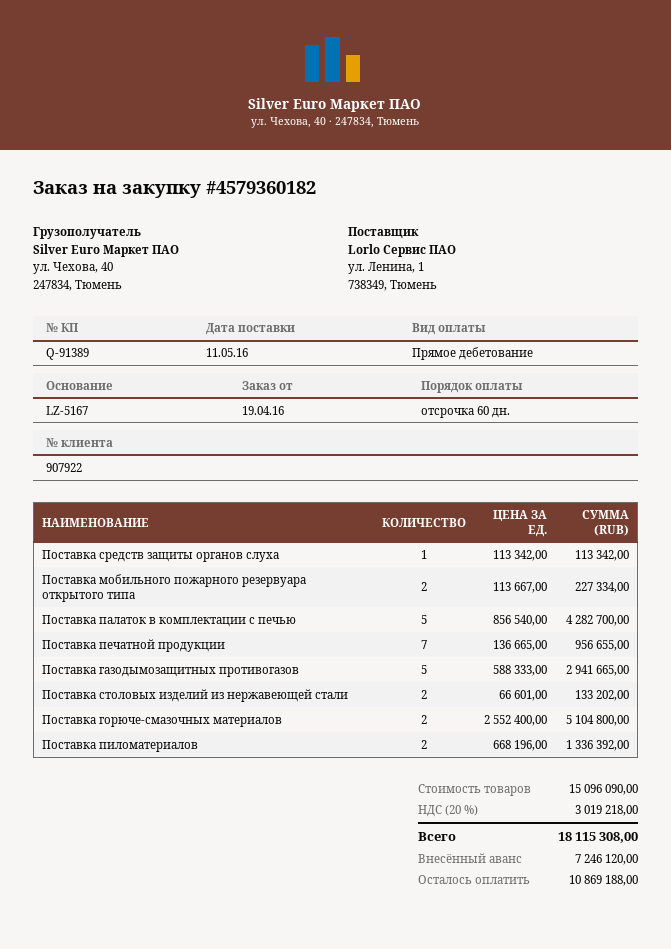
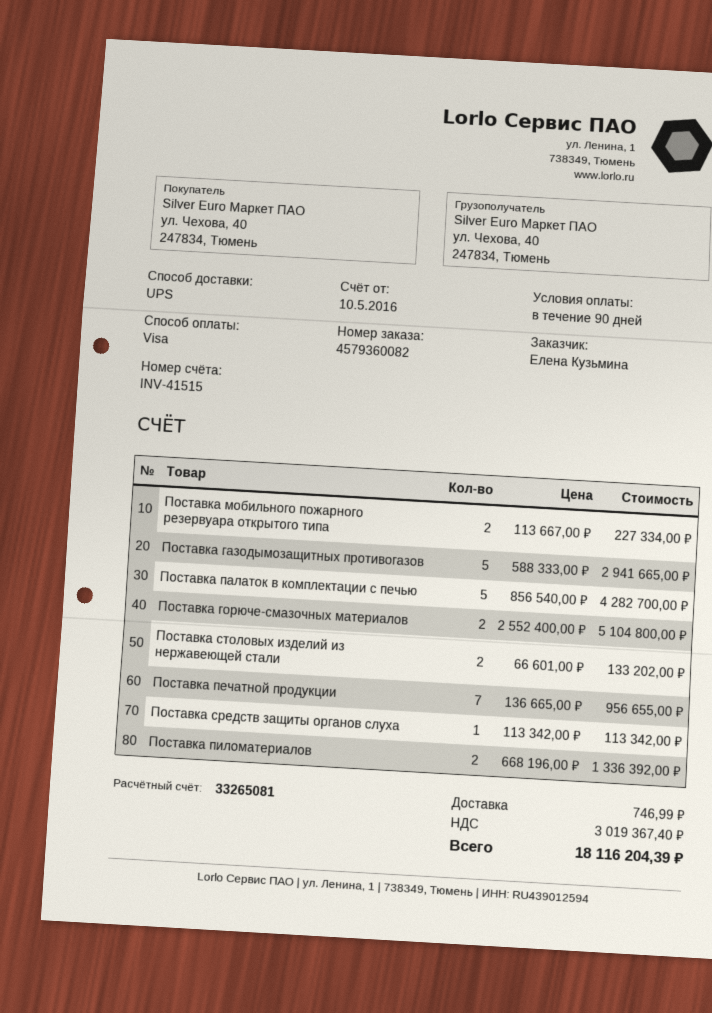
order number: 4579360182 -> 4579360082
payment terms: 60 days -> 90 days
payment method: direct debit -> Visa
shipping: none -> 746.99
tax: 3019218.00 -> 3019367.40
total: 18115308.00 -> 18116204.39

